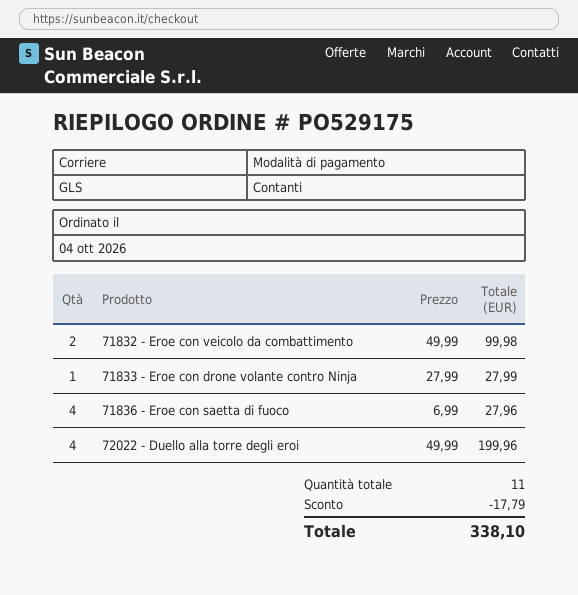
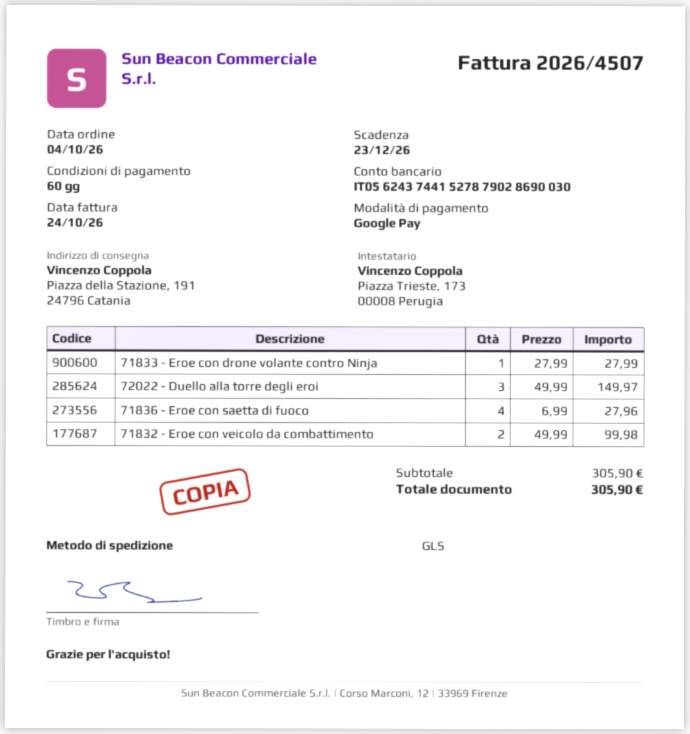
payment method: cash -> Google Pay
72022 - Duello alla torre degli eroi: 4 x 49.99 = 199.96 -> 3 x 49.99 = 149.97
discount: 17.79 -> none
total: 338.10 -> 305.90

